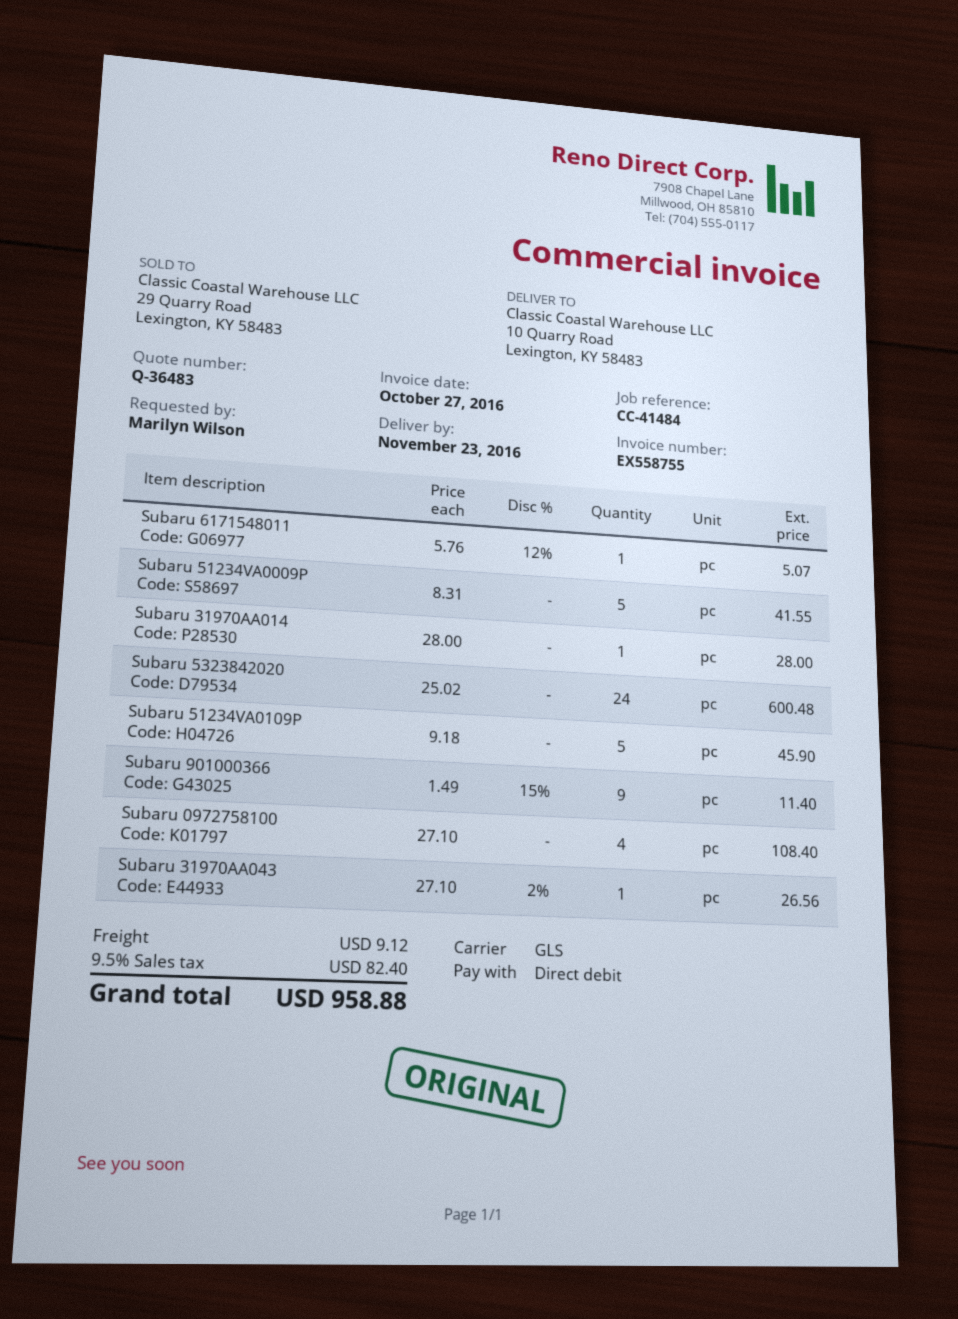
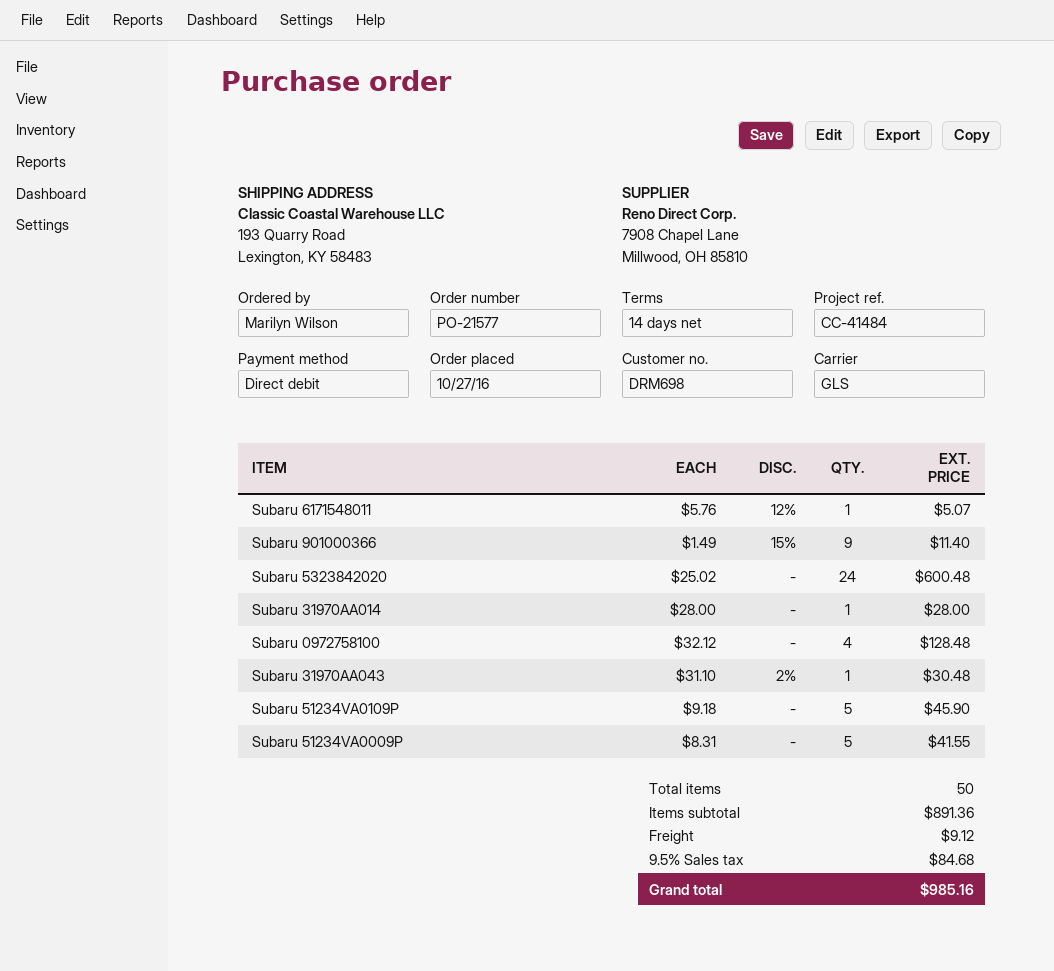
ship to: 10 Quarry Road, Lexington, KY 58483 -> 193 Quarry Road, Lexington, KY 58483
Subaru 0972758100: 4 x 27.10 = 108.40 -> 4 x 32.12 = 128.48
Subaru 31970AA043: 1 x 27.10 - 2% = 26.56 -> 1 x 31.10 - 2% = 30.48
tax: 9.5% = 82.40 -> 9.5% = 84.68
total: 958.88 -> 985.16

